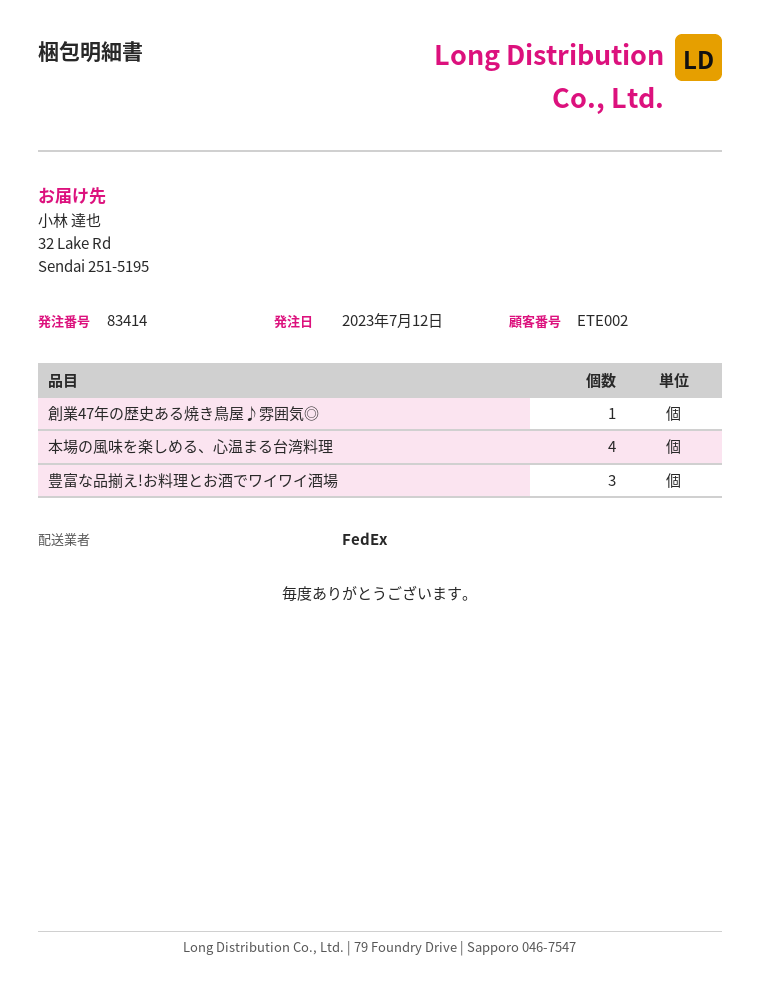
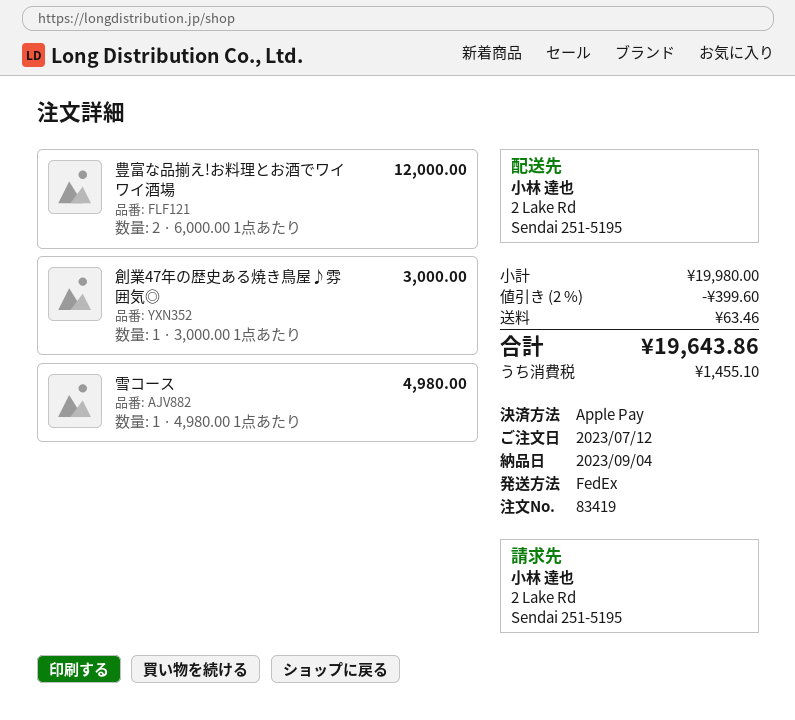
order number: 83414 -> 83419
ship to: 32 Lake Rd, Sendai 251-5195 -> 2 Lake Rd, Sendai 251-5195
本場の風味を楽しめる、心温まる台湾料理: 4 -> none
豊富な品揃え!お料理とお酒でワイワイ酒場: 3 -> 2
雪コース: none -> 1

